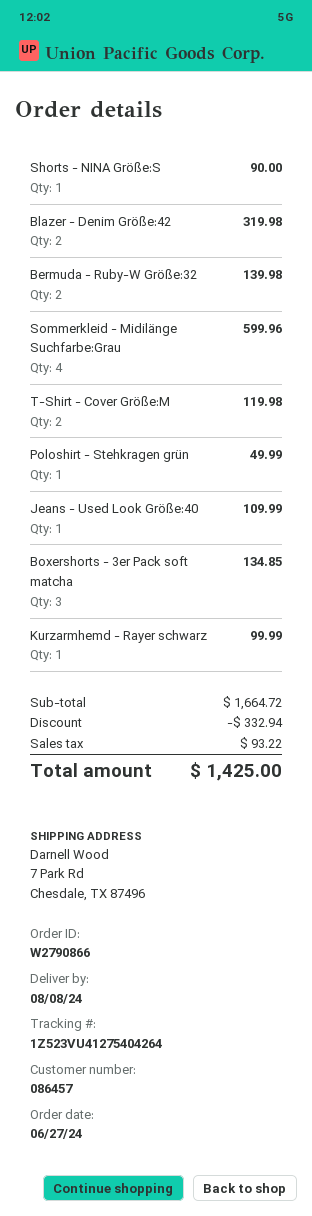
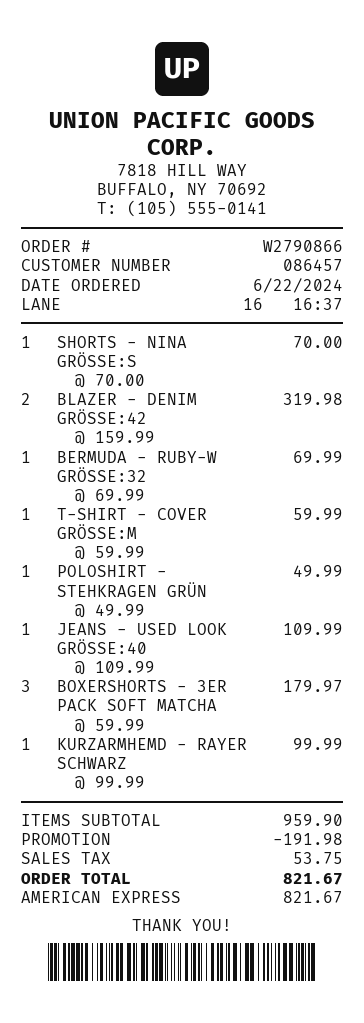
order date: 2024-06-27 -> 2024-06-22
Shorts - NINA Größe:S: 1 for 90.00 -> 1 for 70.00
Bermuda - Ruby-W Größe:32: 2 for 139.98 -> 1 for 69.99
Sommerkleid - Midilänge Suchfarbe:Grau: 4 for 599.96 -> none
T-Shirt - Cover Größe:M: 2 for 119.98 -> 1 for 59.99
Boxershorts - 3er Pack soft matcha: 3 for 134.85 -> 3 for 179.97
subtotal: 1664.72 -> 959.90
discount: 332.94 -> 191.98
tax: 93.22 -> 53.75
total: 1425.00 -> 821.67

